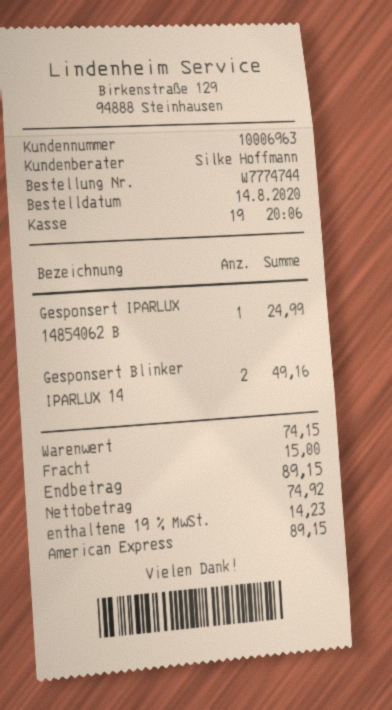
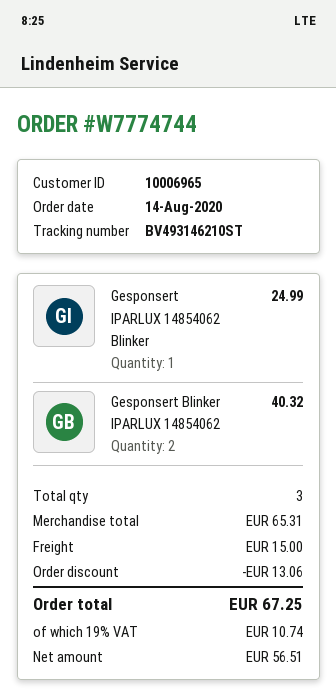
customer number: 10006963 -> 10006965
Gesponsert Blinker IPARLUX 14: 2 for 49.16 -> 2 for 40.32
subtotal: 74.15 -> 65.31
discount: none -> 13.06
net: 74.92 -> 56.51
tax: 19% = 14.23 -> 19% = 10.74
total: 89.15 -> 67.25

